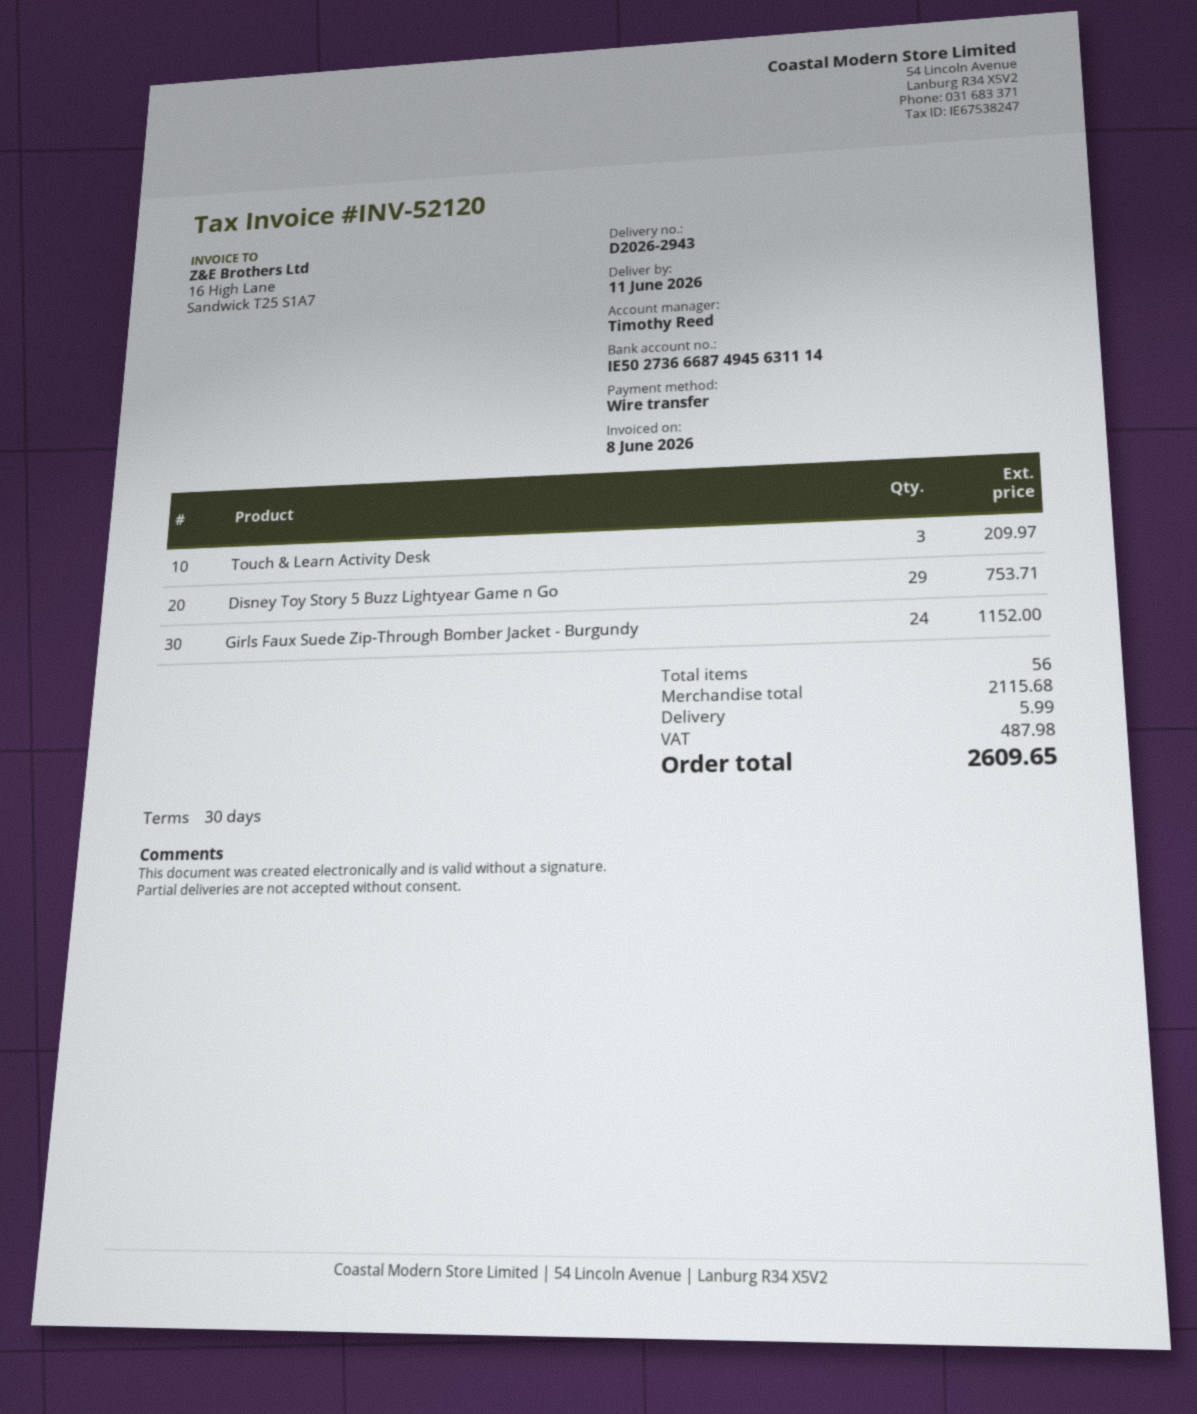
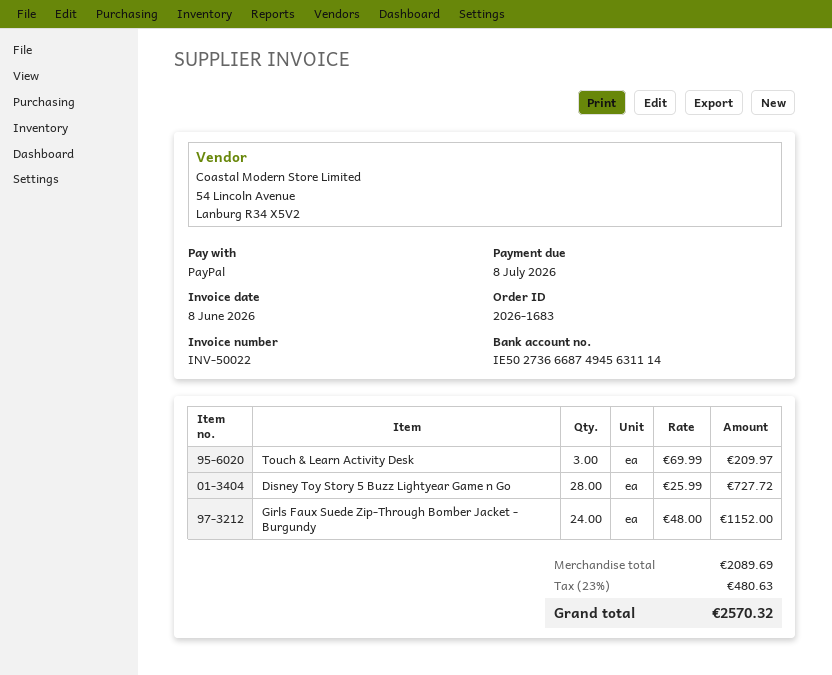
invoice number: INV-52120 -> INV-50022
payment method: bank transfer -> PayPal
Disney Toy Story 5 Buzz Lightyear Game n Go: 29 for 753.71 -> 28 for 727.72
subtotal: 2115.68 -> 2089.69
shipping: 5.99 -> none
tax: 487.98 -> 480.63
total: 2609.65 -> 2570.32

